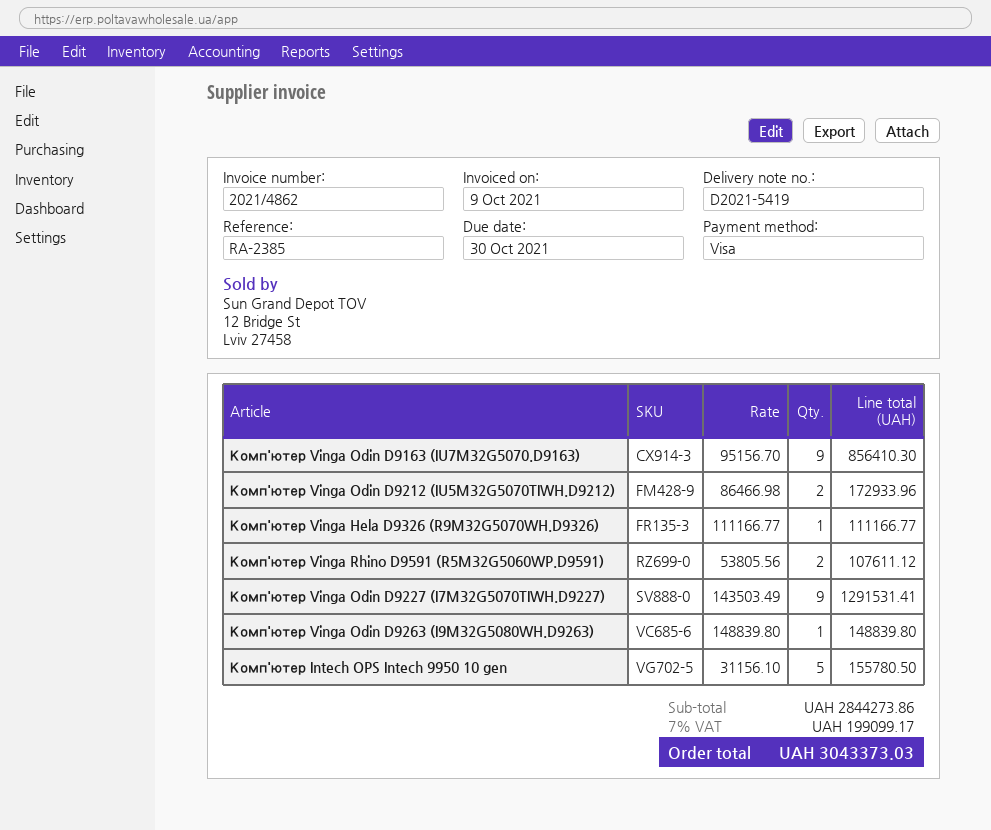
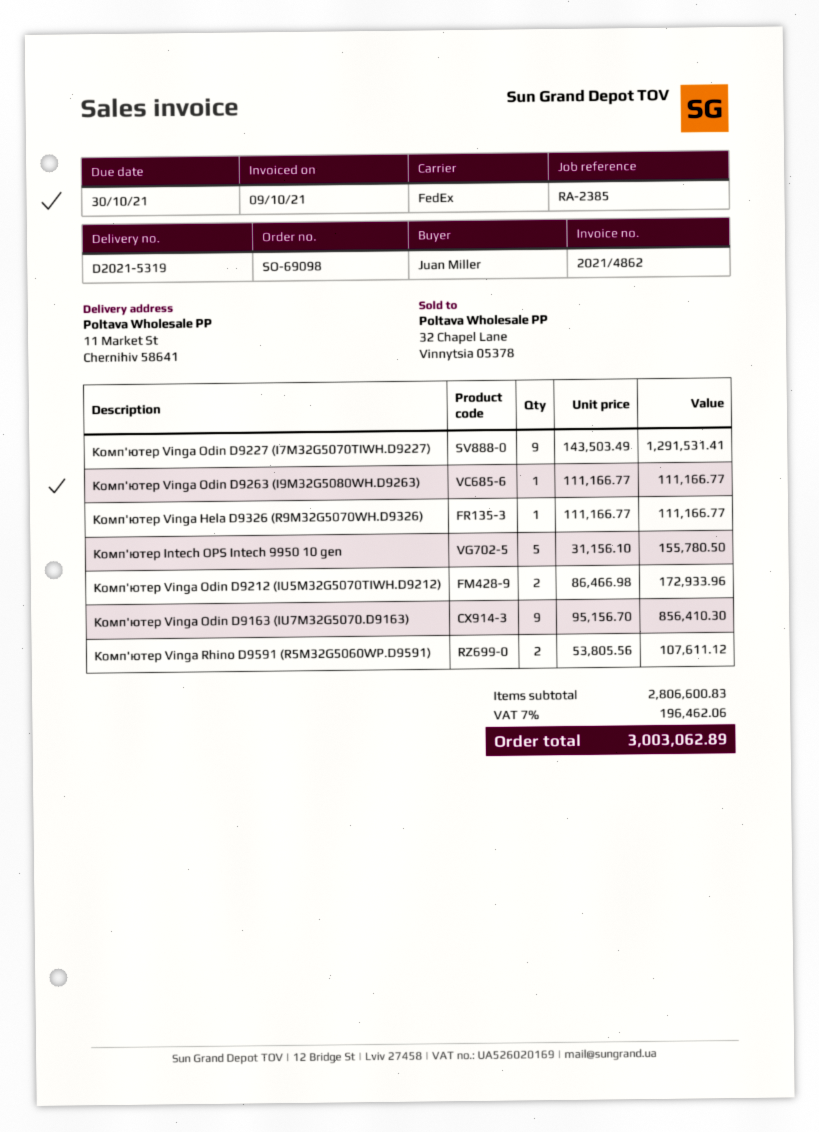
delivery note number: D2021-5419 -> D2021-5319
Комп'ютер Vinga Odin D9263 (I9M32G5080WH.D9263): 1 x 148839.80 = 148839.80 -> 1 x 111166.77 = 111166.77
subtotal: 2844273.86 -> 2806600.83
tax: 7% = 199099.17 -> 7% = 196462.06
total: 3043373.03 -> 3003062.89

